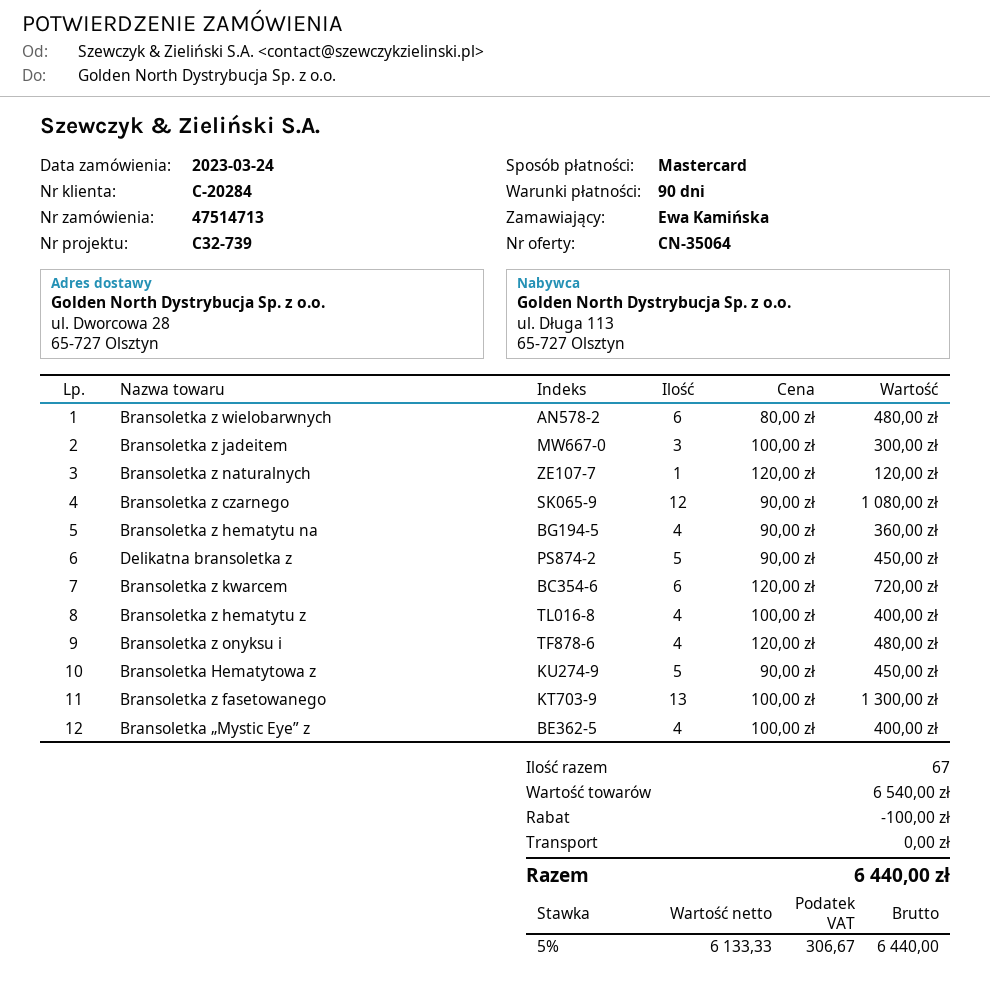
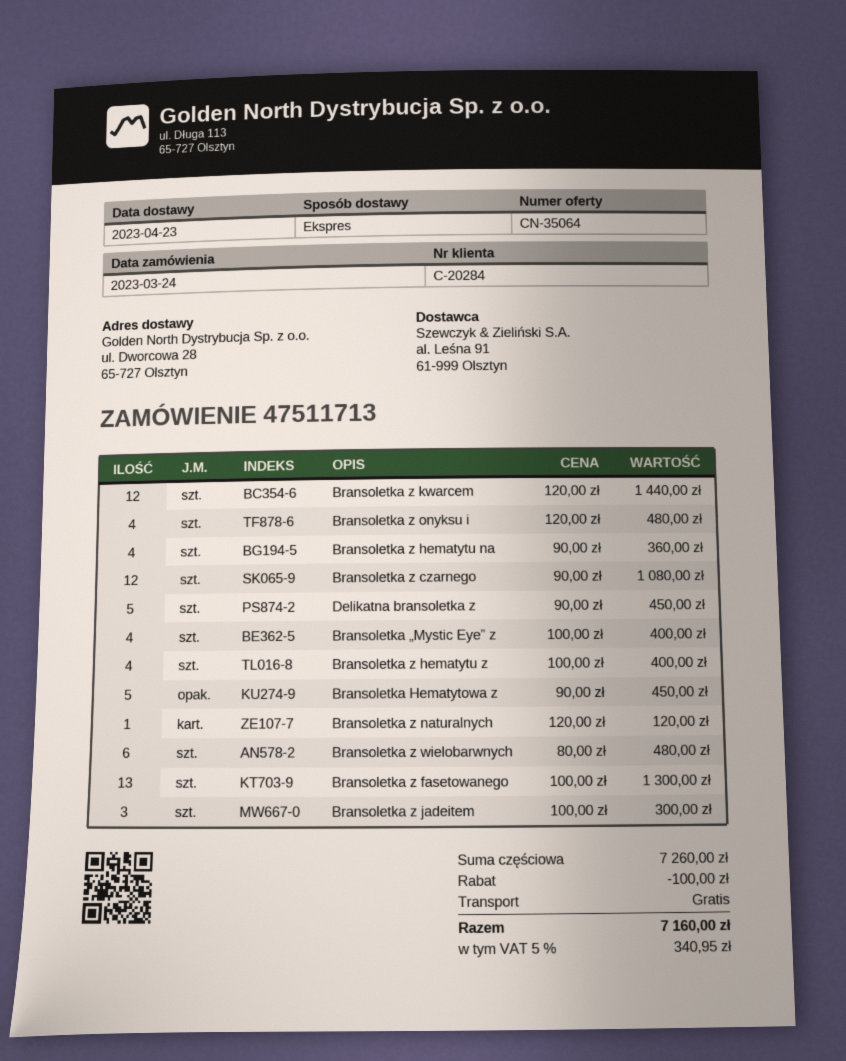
order number: 47514713 -> 47511713
Bransoletka z kwarcem: 6 x 120.00 = 720.00 -> 12 x 120.00 = 1440.00
subtotal: 6540.00 -> 7260.00
tax: 5% = 306.67 -> 5% = 340.95
total: 6440.00 -> 7160.00

